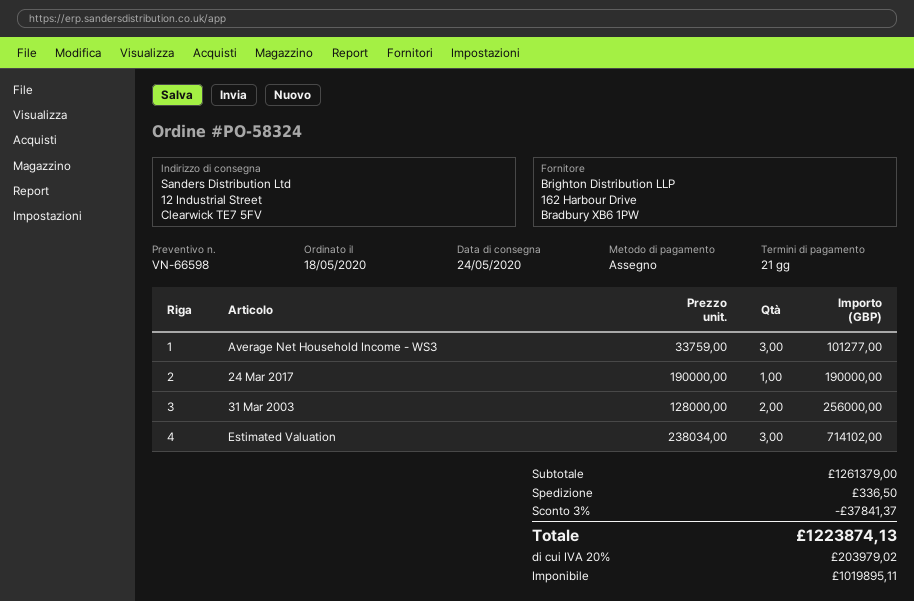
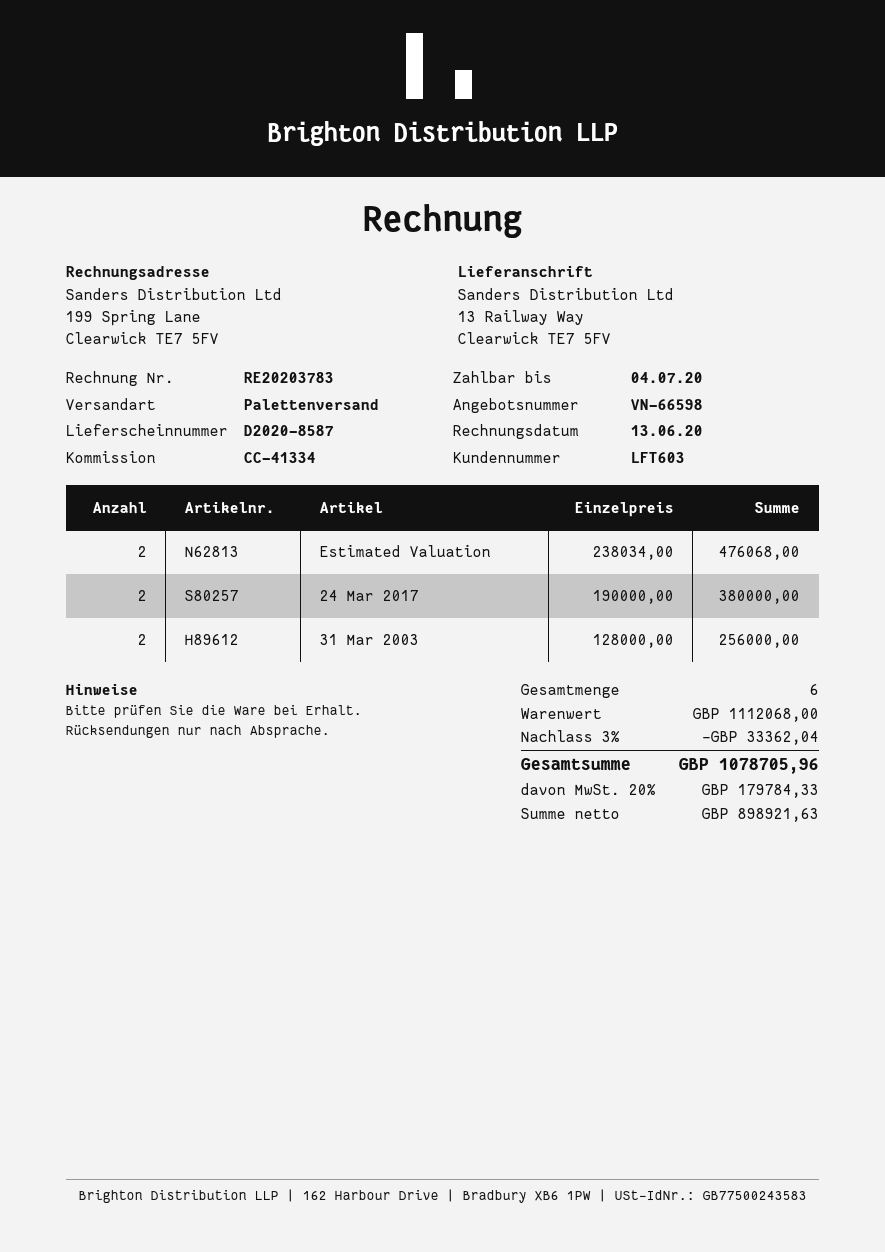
ship to: 12 Industrial Street, Clearwick TE7 5FV -> 13 Railway Way, Clearwick TE7 5FV
Average Net Household Income - WS3: 3 x 33759.00 = 101277.00 -> none
24 Mar 2017: 1 x 190000.00 = 190000.00 -> 2 x 190000.00 = 380000.00
Estimated Valuation: 3 x 238034.00 = 714102.00 -> 2 x 238034.00 = 476068.00
subtotal: 1261379.00 -> 1112068.00
discount: 3% = 37841.37 -> 3% = 33362.04
shipping: 336.50 -> none
net: 1019895.11 -> 898921.63
tax: 20% = 203979.02 -> 20% = 179784.33
total: 1223874.13 -> 1078705.96

